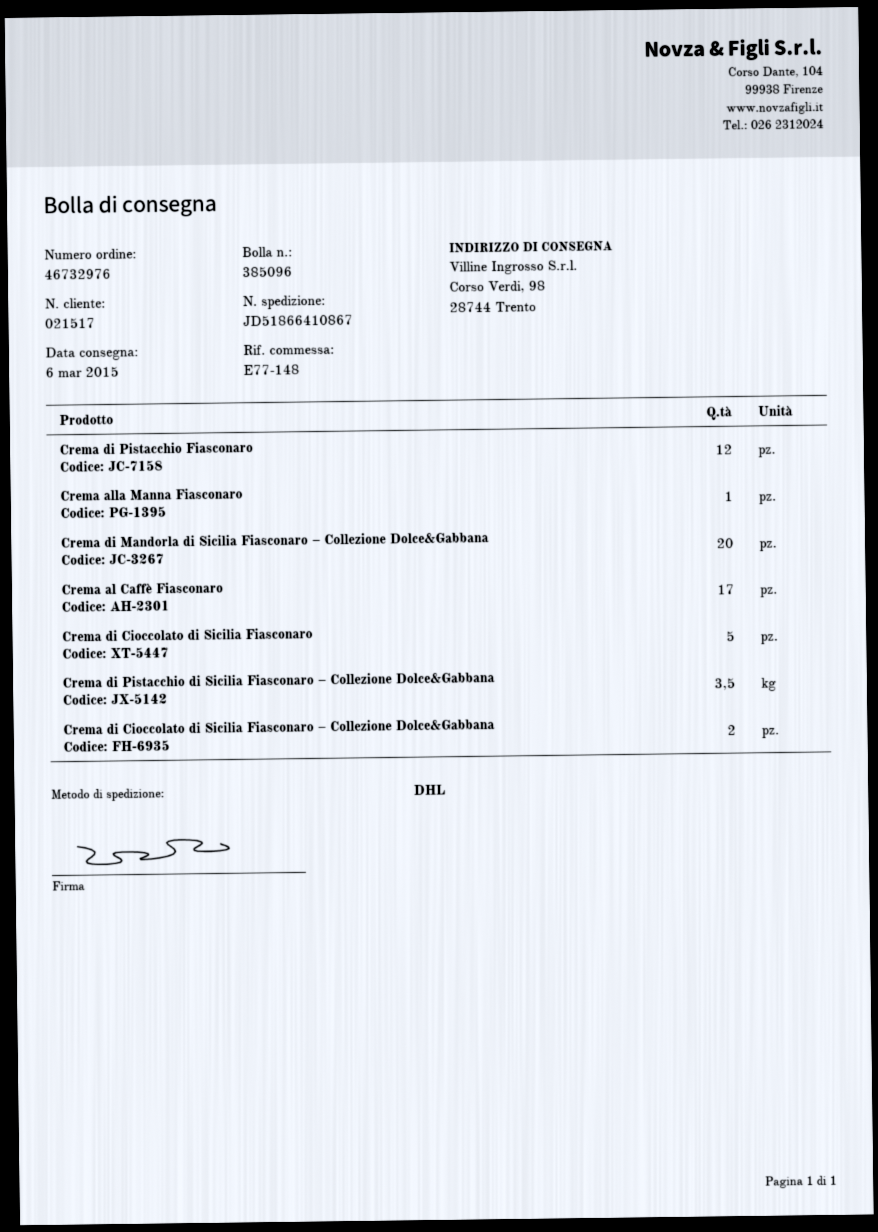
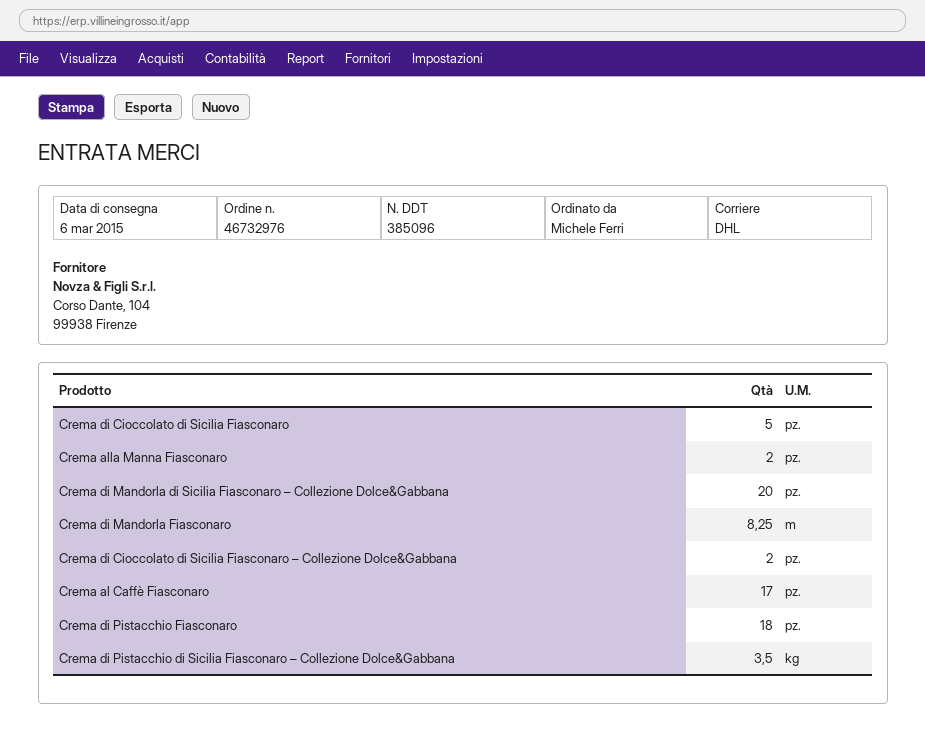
Crema di Pistacchio Fiasconaro: 12 -> 18
Crema alla Manna Fiasconaro: 1 -> 2
Crema di Mandorla Fiasconaro: none -> 8.25

